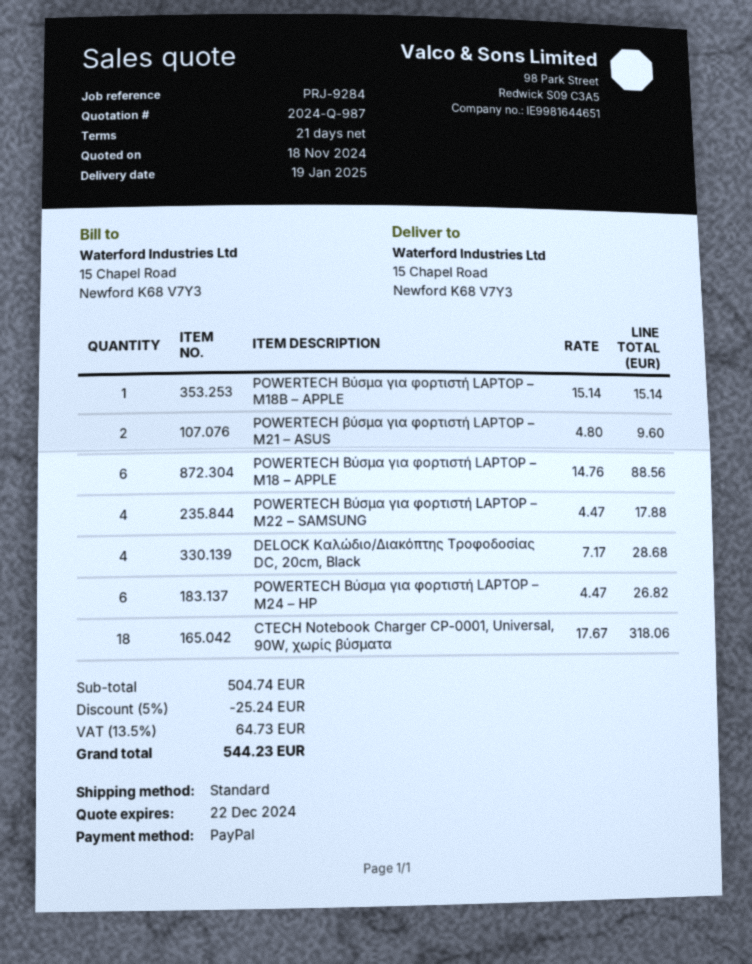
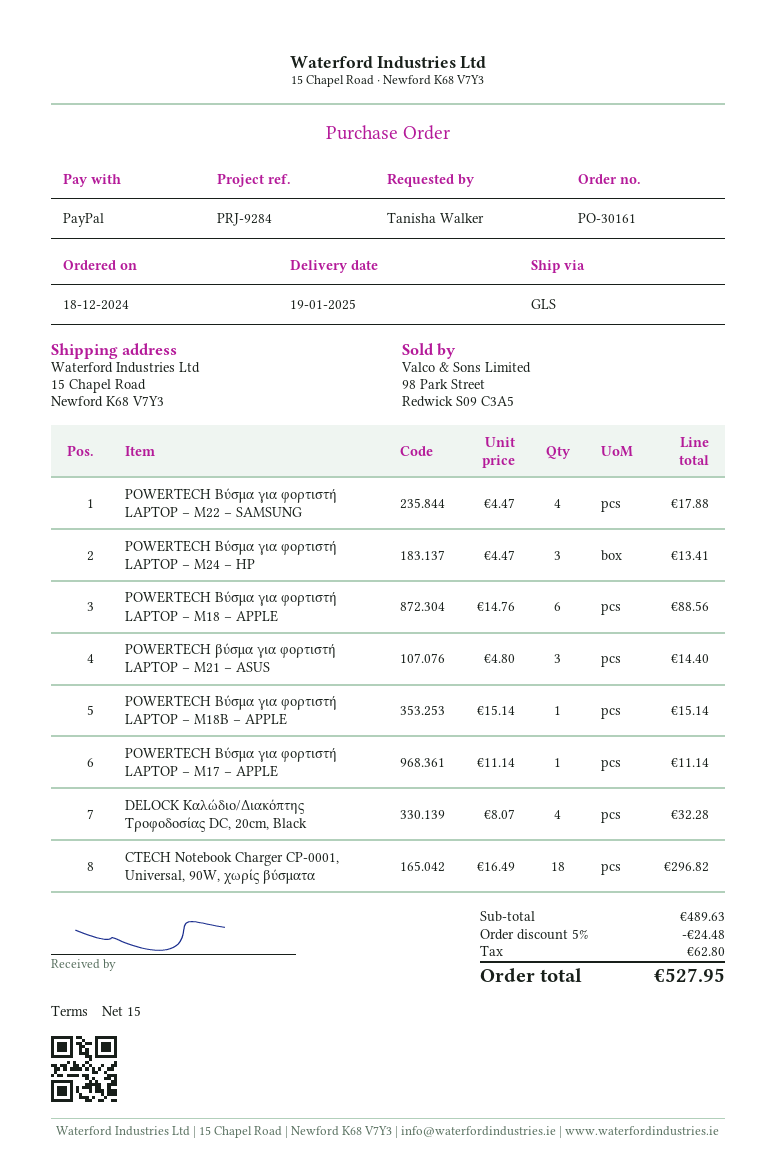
payment terms: 21 days -> 15 days
shipping method: standard -> GLS
POWERTECH βύσμα για φορτιστή LAPTOP – M21 – ASUS: 2 x 4.80 = 9.60 -> 3 x 4.80 = 14.40
DELOCK Καλώδιο/Διακόπτης Τροφοδοσίας DC, 20cm, Black: 4 x 7.17 = 28.68 -> 4 x 8.07 = 32.28
POWERTECH Βύσμα για φορτιστή LAPTOP – M24 – HP: 6 x 4.47 = 26.82 -> 3 x 4.47 = 13.41
CTECH Notebook Charger CP-0001, Universal, 90W, χωρίς βύσματα: 18 x 17.67 = 318.06 -> 18 x 16.49 = 296.82
POWERTECH Βύσμα για φορτιστή LAPTOP – M17 – APPLE: none -> 1 x 11.14 = 11.14
subtotal: 504.74 -> 489.63
discount: 5% = 25.24 -> 5% = 24.48
tax: 64.73 -> 62.80
total: 544.23 -> 527.95

